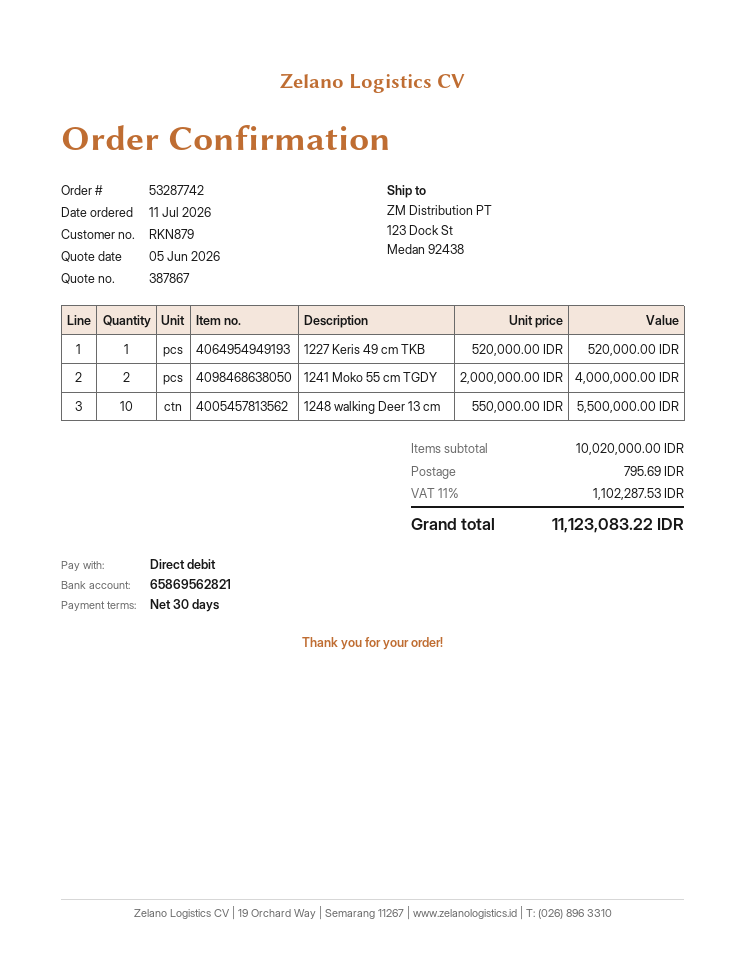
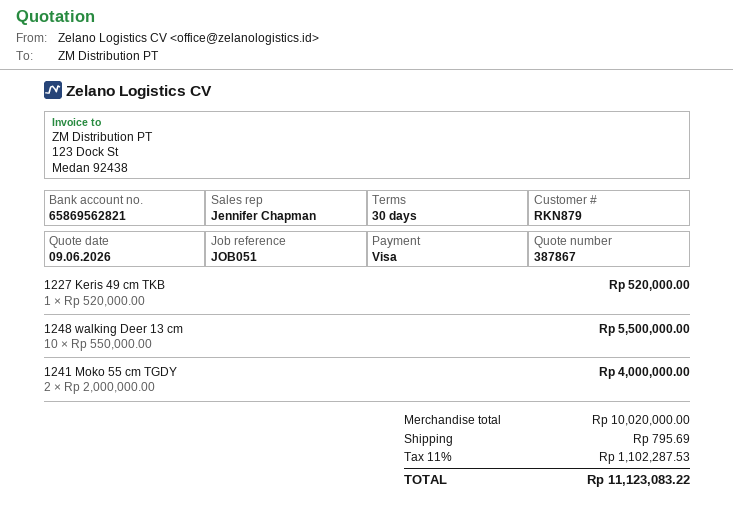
quote date: 2026-06-05 -> 2026-06-09
payment method: direct debit -> Visa

